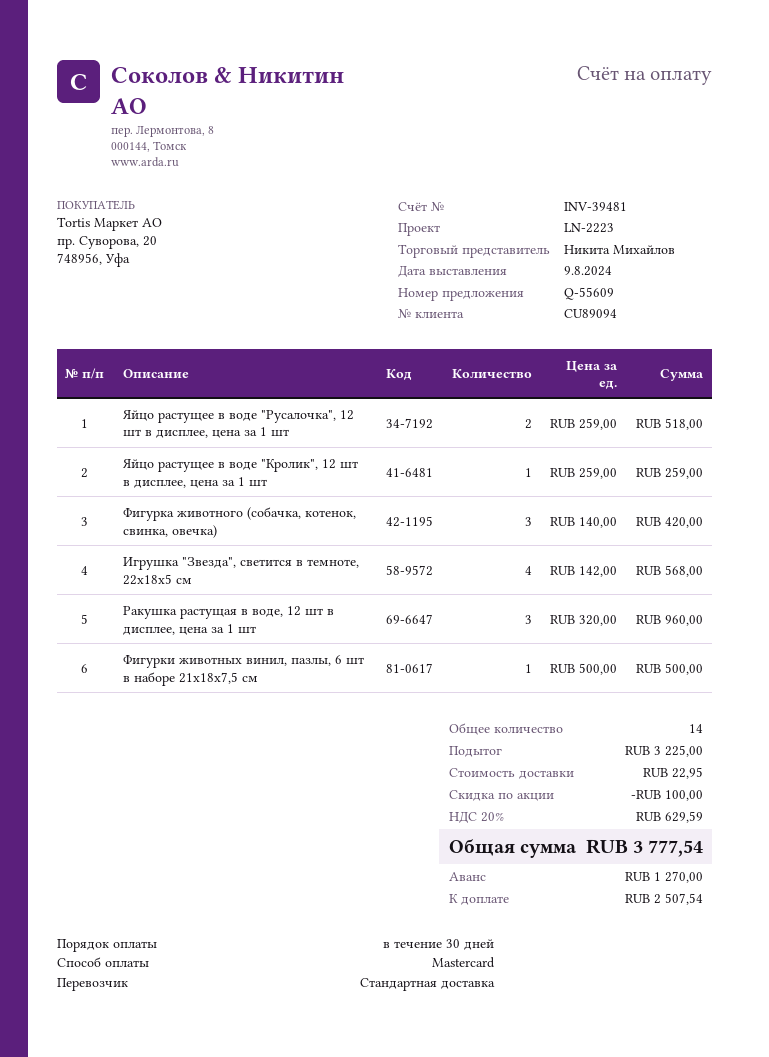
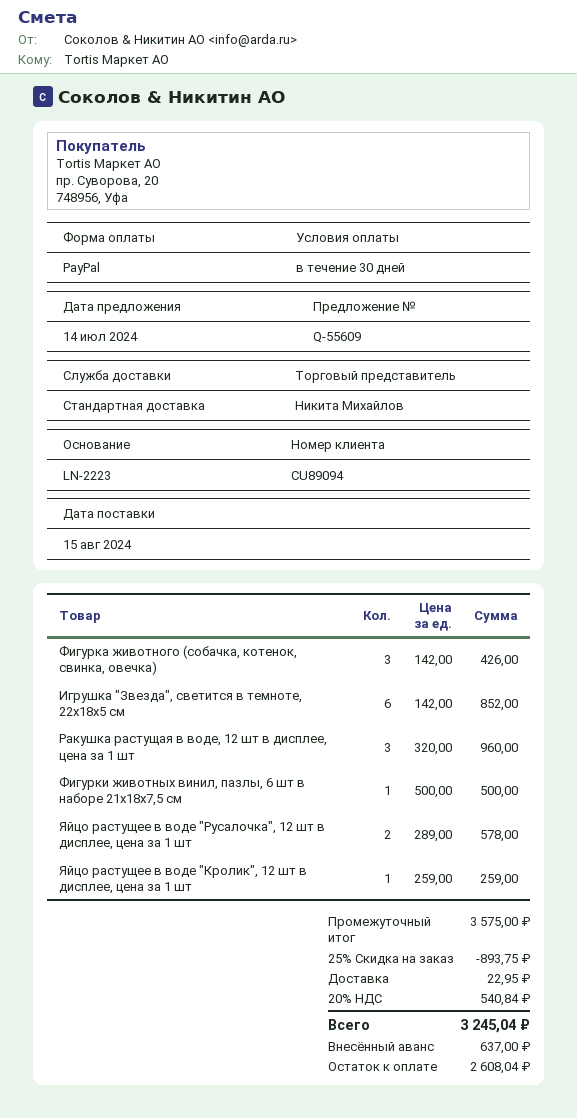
payment method: Mastercard -> PayPal
Яйцо растущее в воде "Русалочка", 12 шт в дисплее, цена за 1 шт: 2 x 259.00 = 518.00 -> 2 x 289.00 = 578.00
Фигурка животного (собачка, котенок, свинка, овечка): 3 x 140.00 = 420.00 -> 3 x 142.00 = 426.00
Игрушка "Звезда", светится в темноте, 22х18х5 см: 4 x 142.00 = 568.00 -> 6 x 142.00 = 852.00
subtotal: 3225.00 -> 3575.00
discount: 100.00 -> 893.75
tax: 20% = 629.59 -> 20% = 540.84
total: 3777.54 -> 3245.04
deposit: 1270.00 -> 637.00
balance: 2507.54 -> 2608.04

